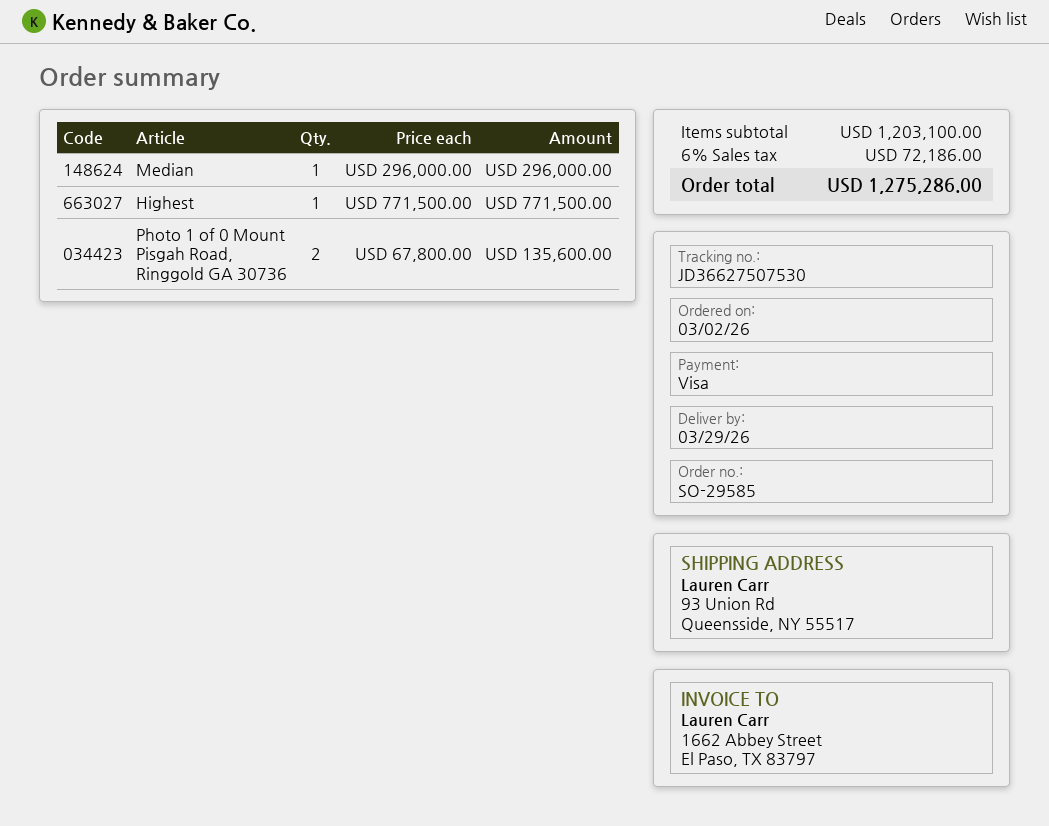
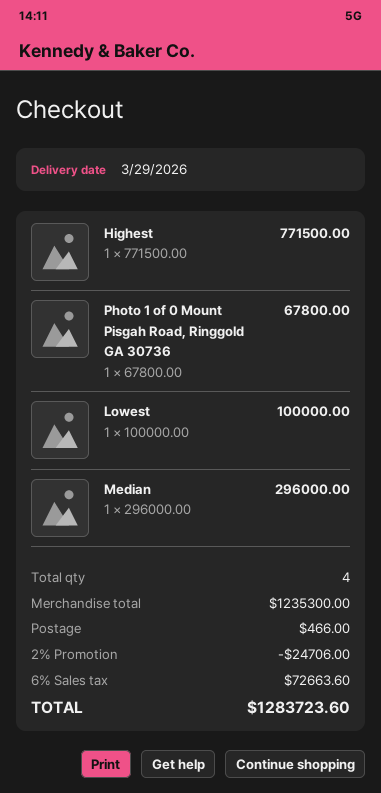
Photo 1 of 0 Mount Pisgah Road, Ringgold GA 30736: 2 x 67800.00 = 135600.00 -> 1 x 67800.00 = 67800.00
Lowest: none -> 1 x 100000.00 = 100000.00
subtotal: 1203100.00 -> 1235300.00
discount: none -> 2% = 24706.00
shipping: none -> 466.00
tax: 6% = 72186.00 -> 6% = 72663.60
total: 1275286.00 -> 1283723.60

